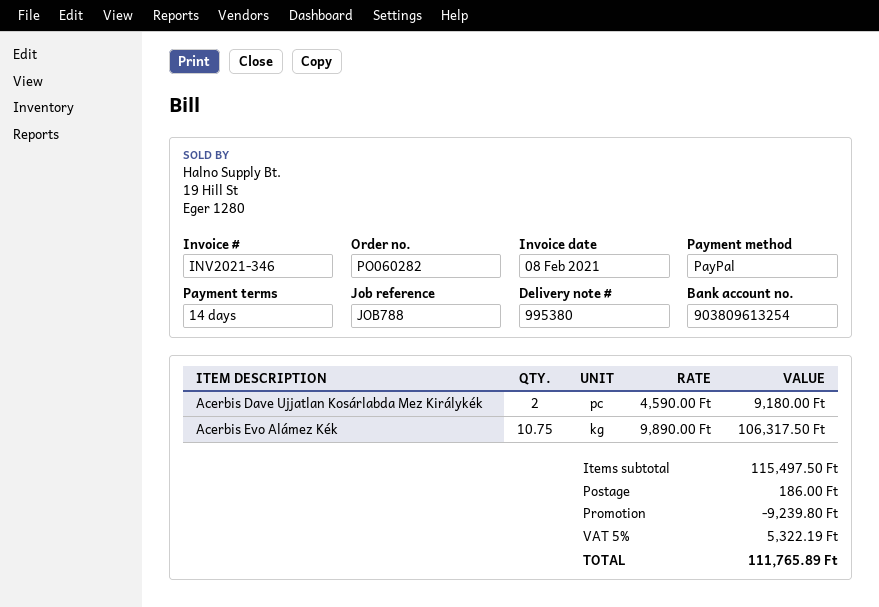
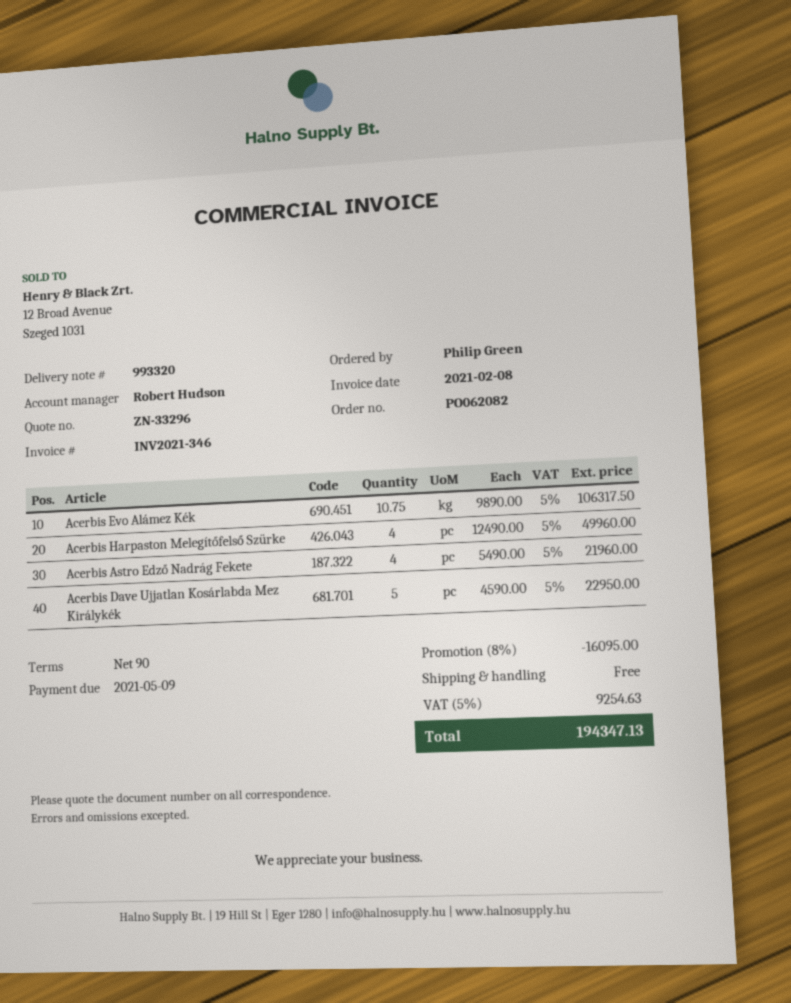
order number: PO060282 -> PO062082
delivery note number: 995380 -> 993320
payment terms: 14 days -> 90 days
Acerbis Dave Ujjatlan Kosárlabda Mez Királykék: 2 x 4590.00 = 9180.00 -> 5 x 4590.00 = 22950.00
Acerbis Harpaston Melegítőfelső Szürke: none -> 4 x 12490.00 = 49960.00
Acerbis Astro Edző Nadrág Fekete: none -> 4 x 5490.00 = 21960.00
discount: 9239.80 -> 16095.00
shipping: 186.00 -> 0.00
tax: 5% = 5322.19 -> 5% = 9254.63
total: 111765.89 -> 194347.13

